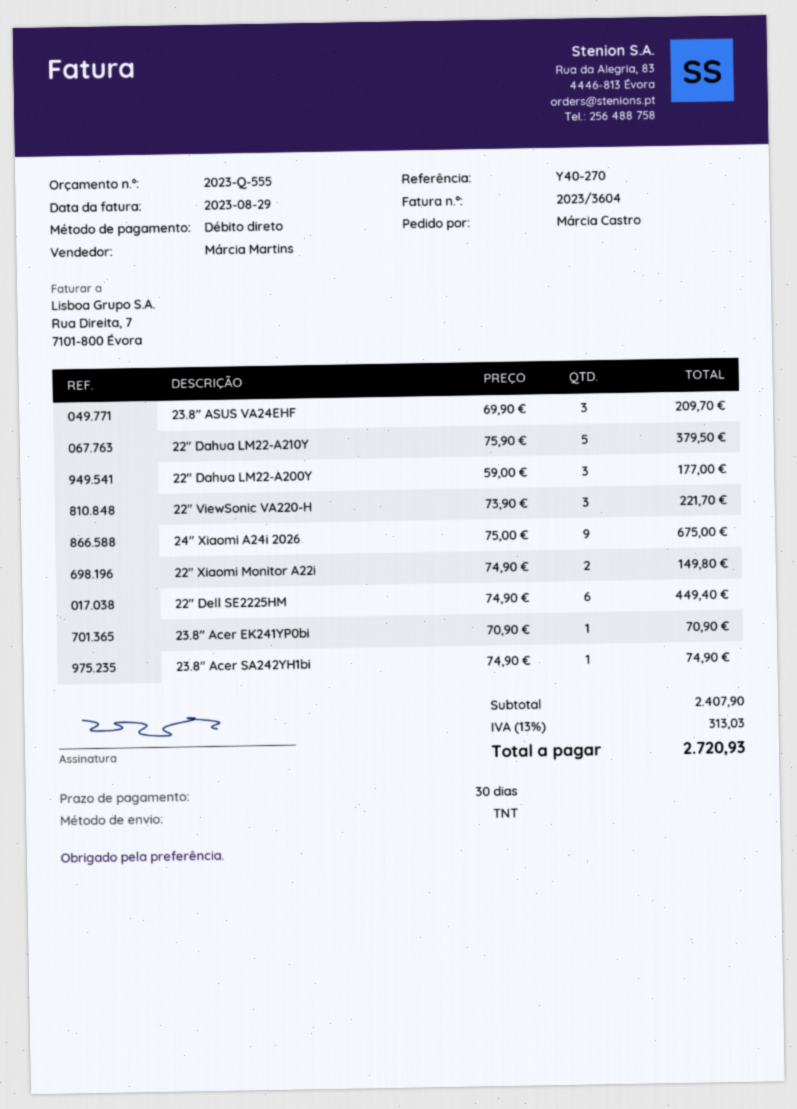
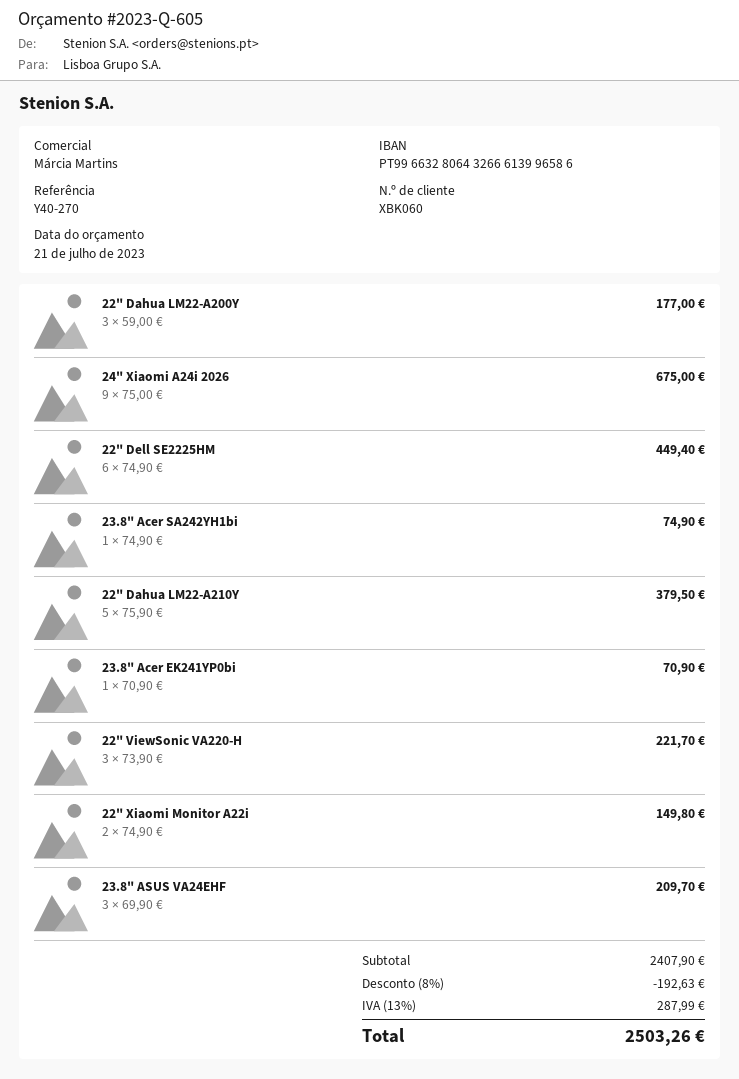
quote number: 2023-Q-555 -> 2023-Q-605
discount: none -> 8% = 192.63
tax: 13% = 313.03 -> 13% = 287.99
total: 2720.93 -> 2503.26

